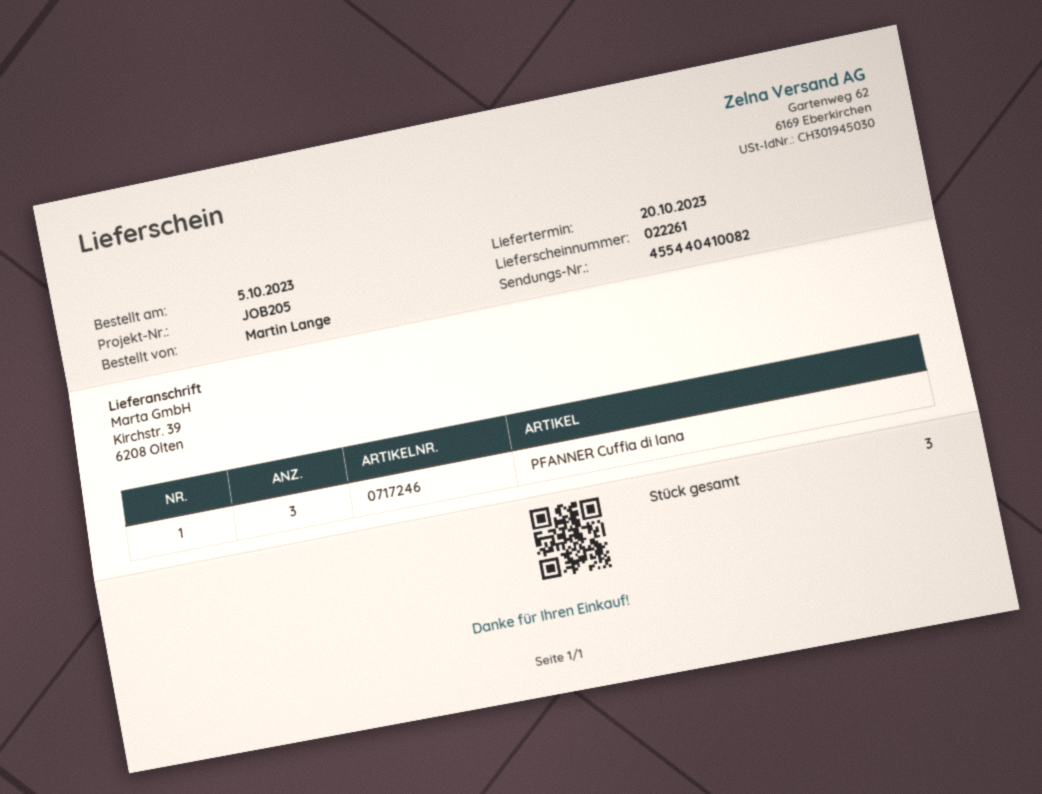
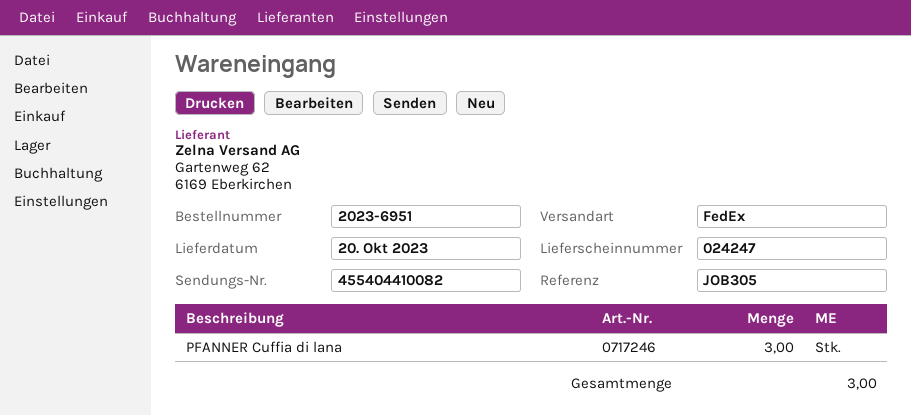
delivery note number: 022261 -> 024247
reference: JOB205 -> JOB305
tracking number: 455440410082 -> 455404410082

